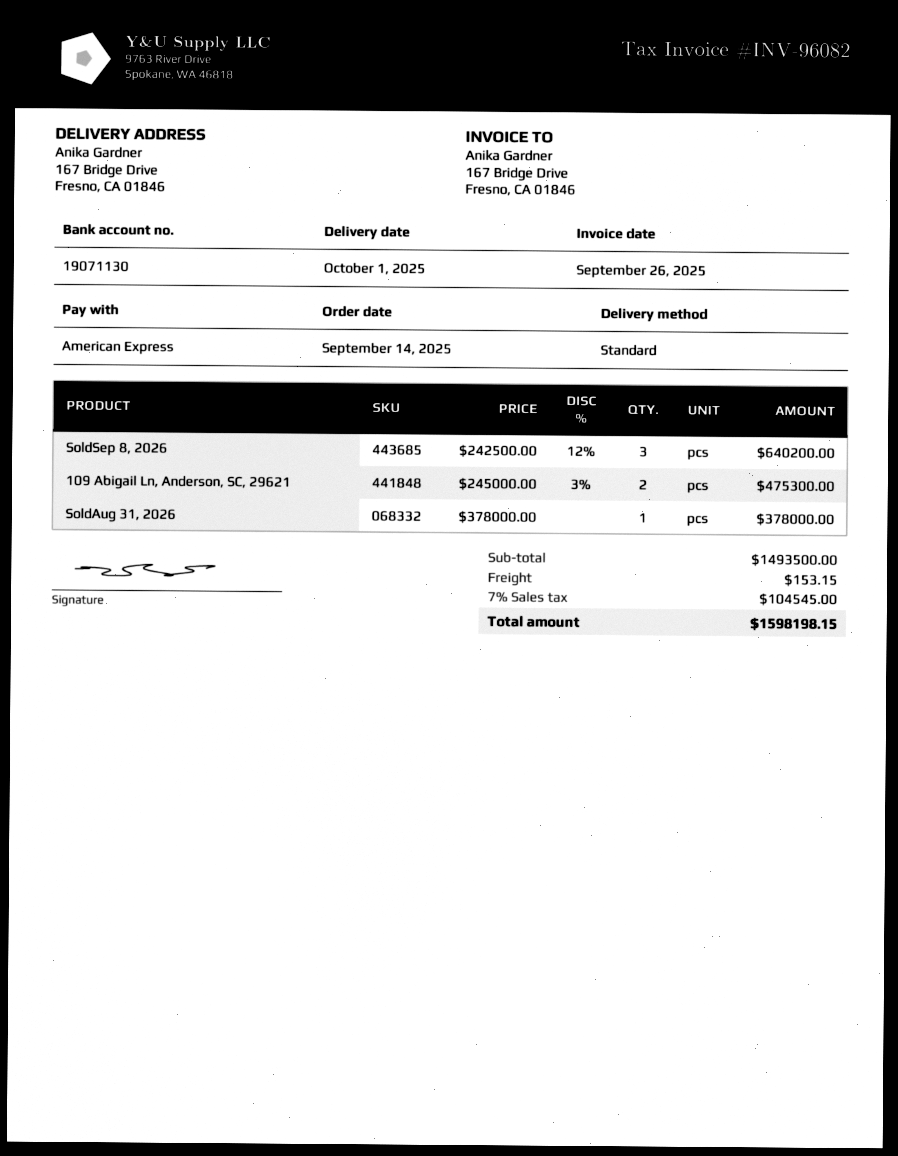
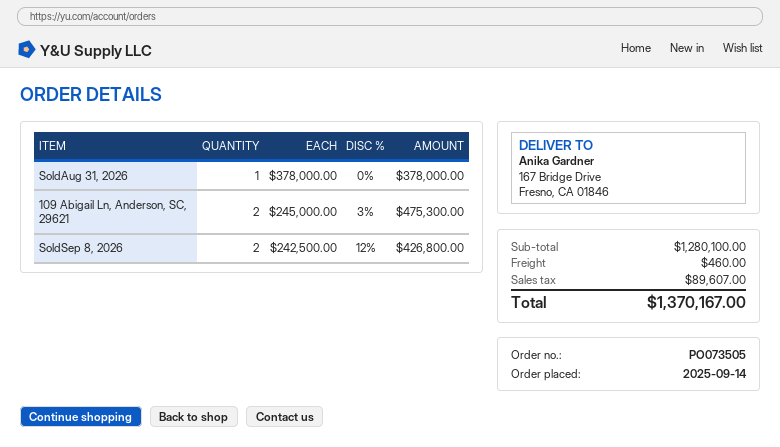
SoldSep 8, 2026: 3 x 242500.00 - 12% = 640200.00 -> 2 x 242500.00 - 12% = 426800.00
subtotal: 1493500.00 -> 1280100.00
shipping: 153.15 -> 460.00
tax: 104545.00 -> 89607.00
total: 1598198.15 -> 1370167.00

